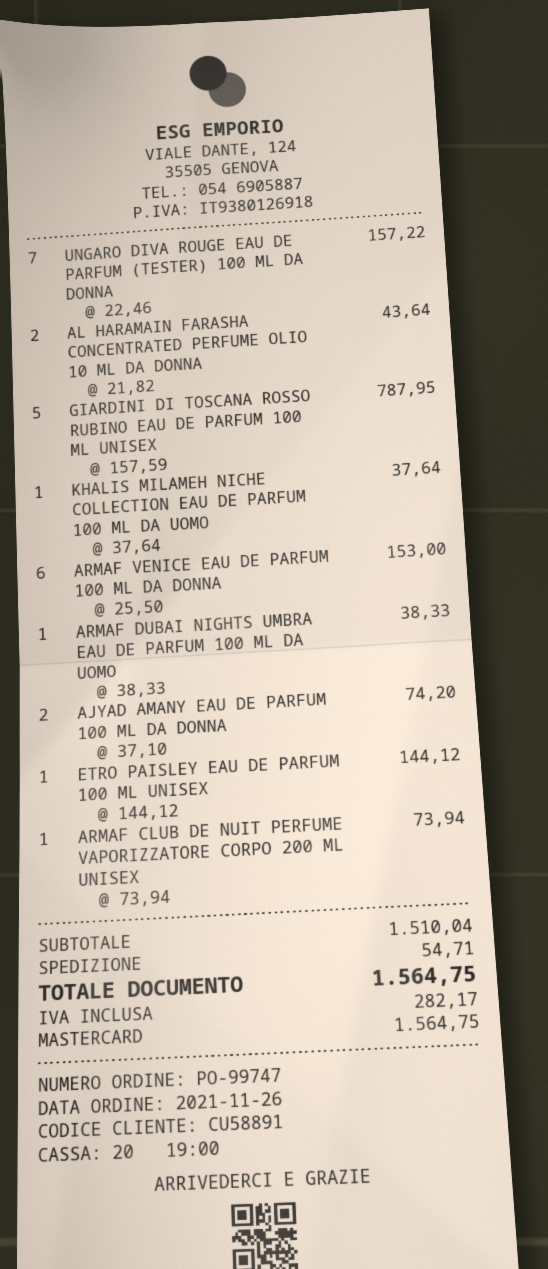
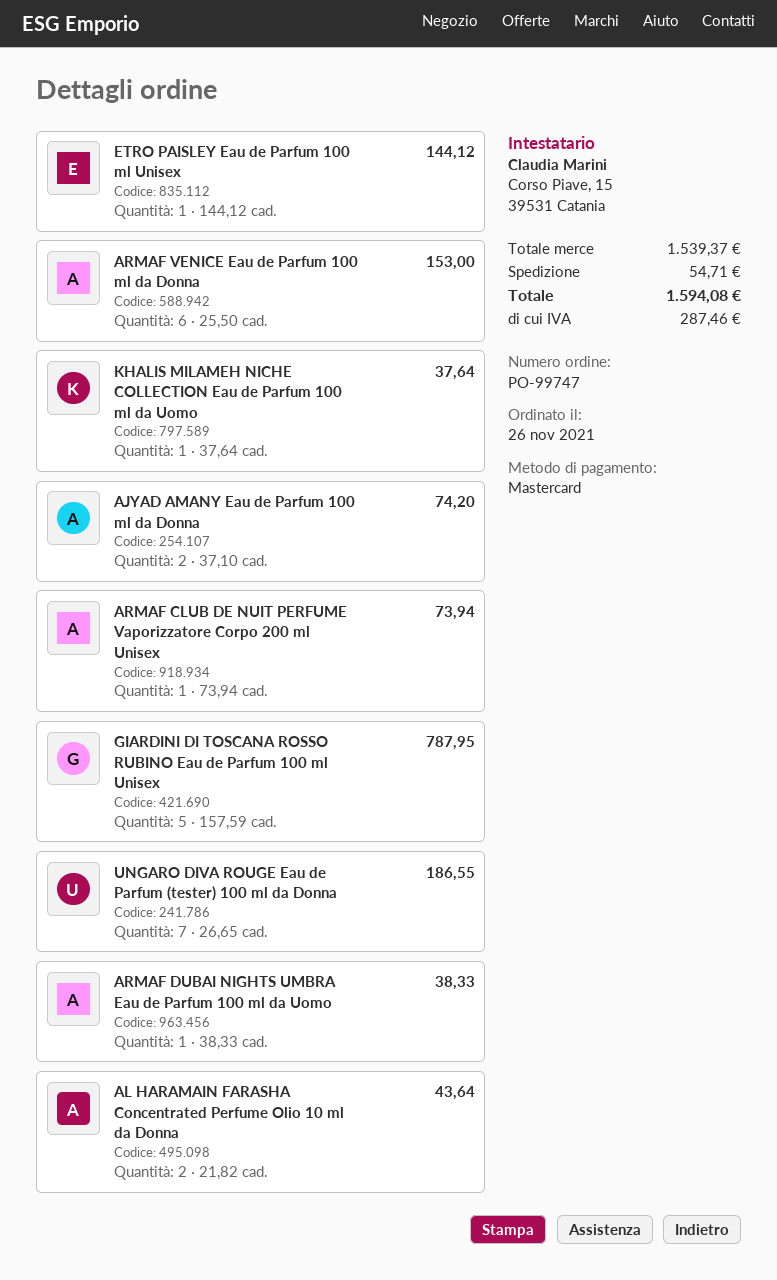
UNGARO DIVA ROUGE EAU DE PARFUM (TESTER) 100 ML DA DONNA: 7 x 22.46 = 157.22 -> 7 x 26.65 = 186.55
subtotal: 1510.04 -> 1539.37
tax: 282.17 -> 287.46
total: 1564.75 -> 1594.08

